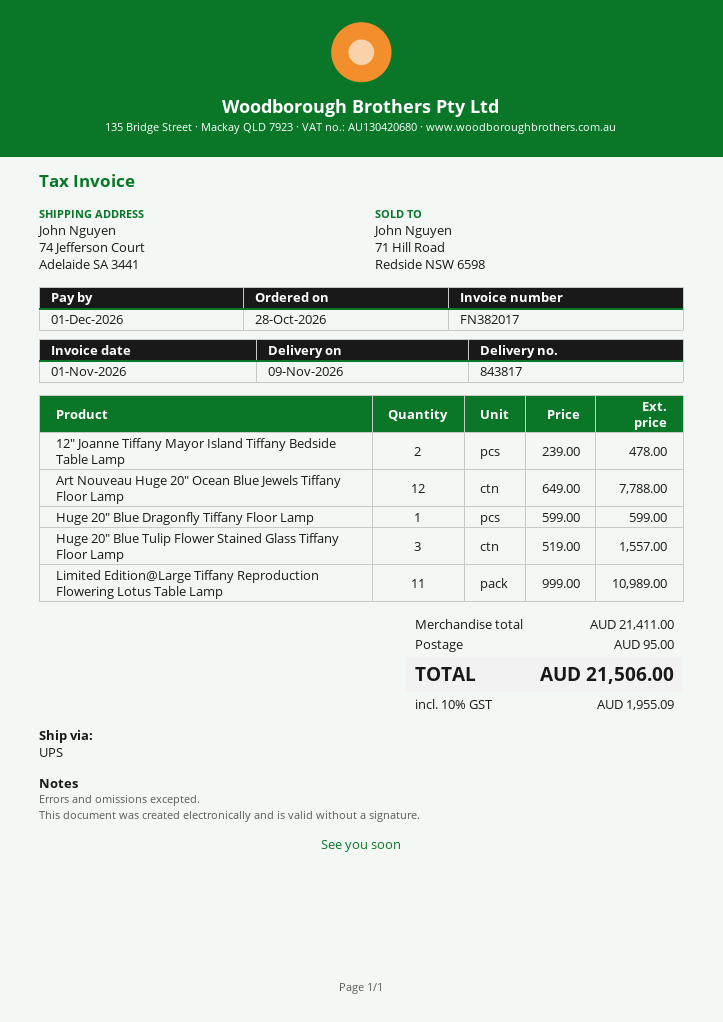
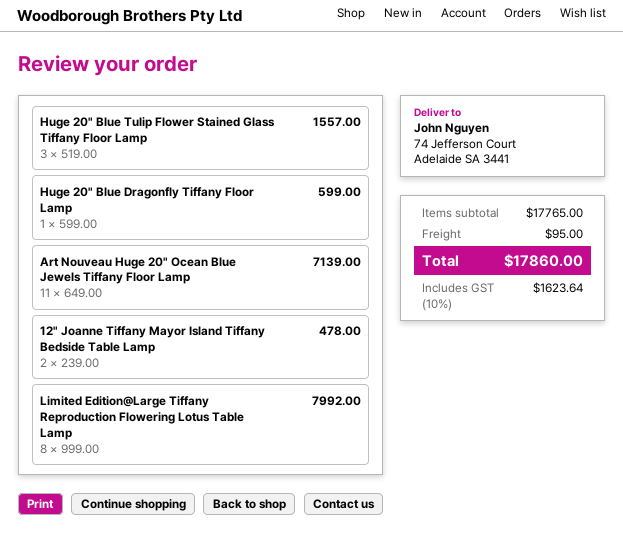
Art Nouveau Huge 20" Ocean Blue Jewels Tiffany Floor Lamp: 12 x 649.00 = 7788.00 -> 11 x 649.00 = 7139.00
Limited Edition@Large Tiffany Reproduction Flowering Lotus Table Lamp: 11 x 999.00 = 10989.00 -> 8 x 999.00 = 7992.00
subtotal: 21411.00 -> 17765.00
tax: 10% = 1955.09 -> 10% = 1623.64
total: 21506.00 -> 17860.00

